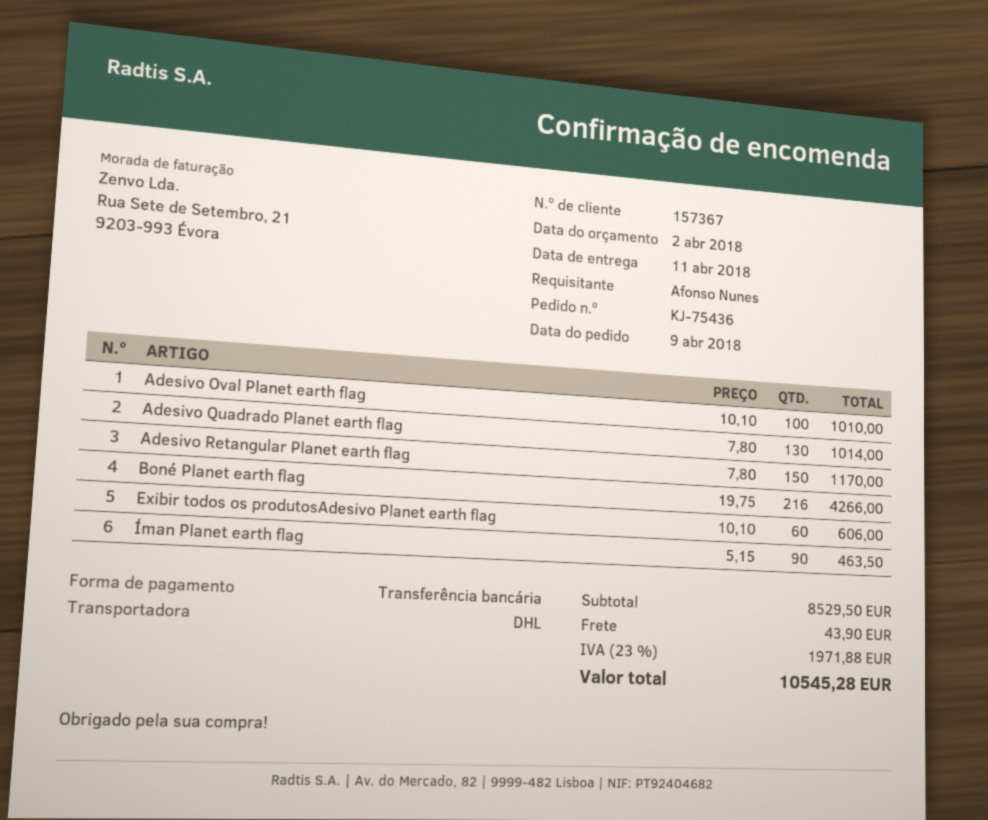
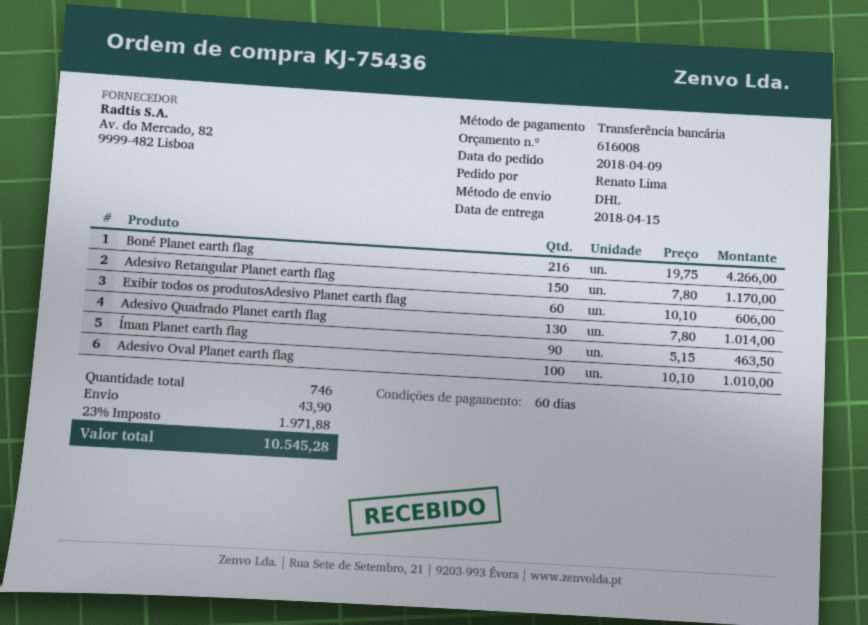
delivery date: 2018-04-11 -> 2018-04-15
ordered by: Afonso Nunes -> Renato Lima

